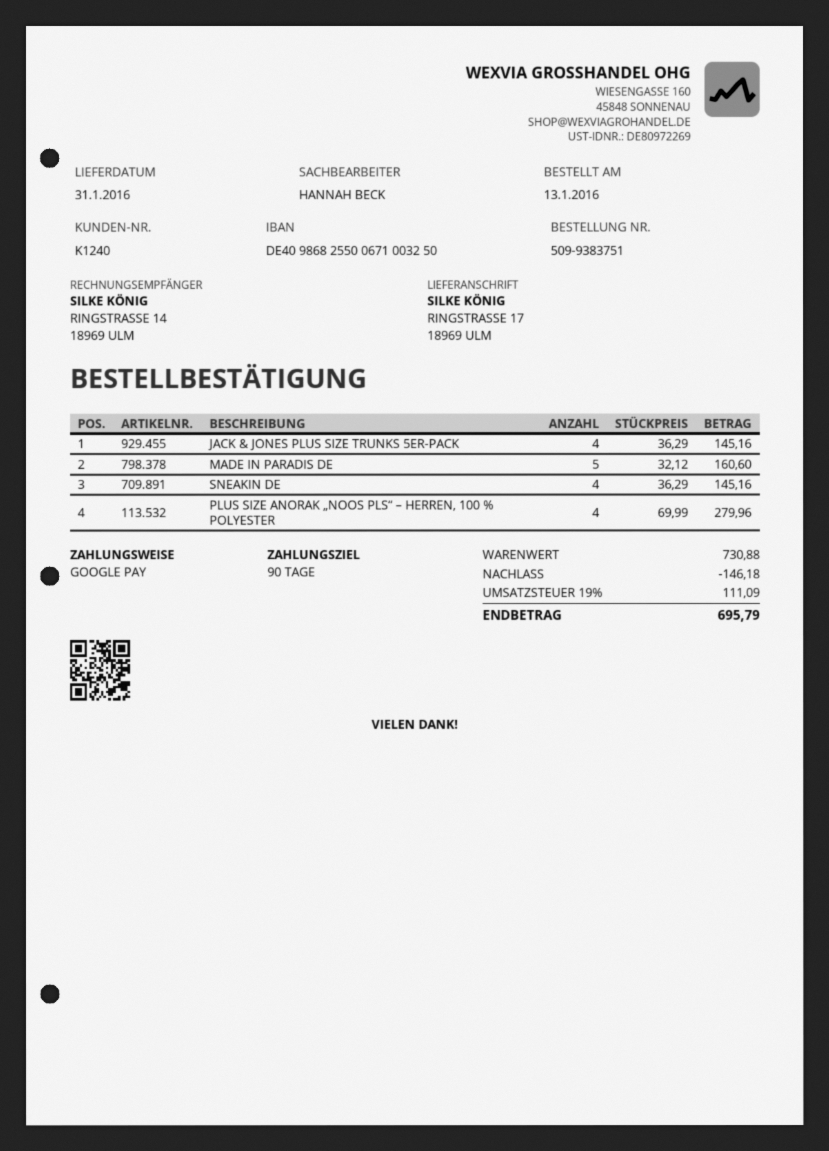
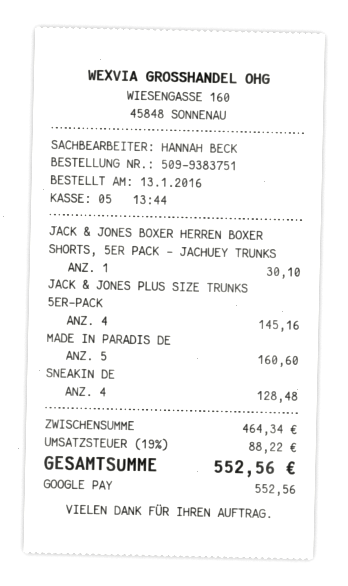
SNEAKIN DE: 4 for 145.16 -> 4 for 128.48
PLUS SIZE ANORAK „NOOS PLS“ – HERREN, 100 % POLYESTER: 4 for 279.96 -> none
JACK & JONES BOXER HERREN BOXER SHORTS, 5ER PACK - JACHUEY TRUNKS: none -> 1 for 30.10
subtotal: 730.88 -> 464.34
discount: 146.18 -> none
tax: 19% = 111.09 -> 19% = 88.22
total: 695.79 -> 552.56

